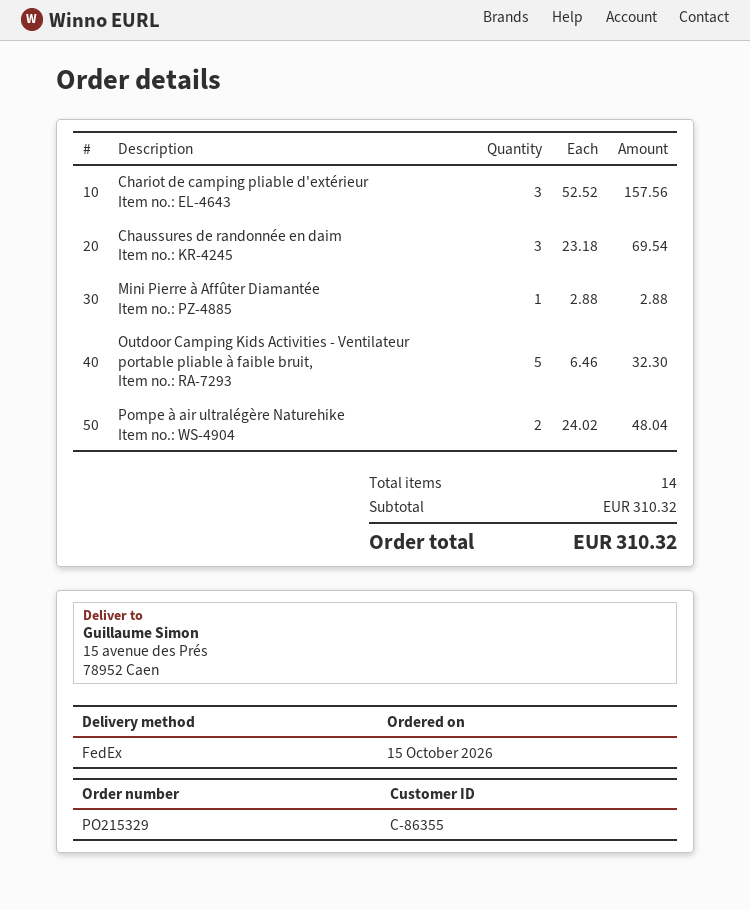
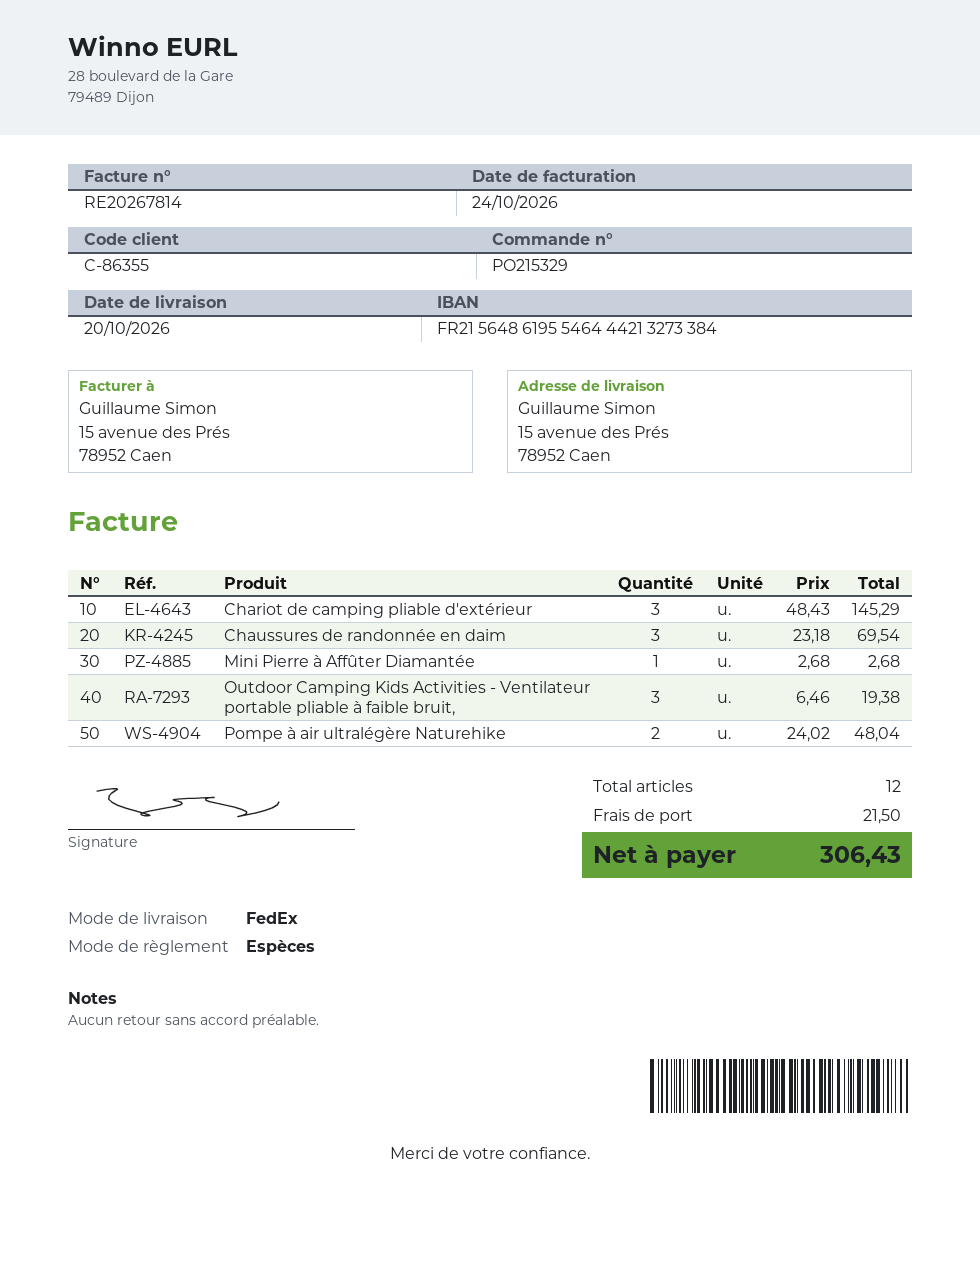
Chariot de camping pliable d'extérieur: 3 x 52.52 = 157.56 -> 3 x 48.43 = 145.29
Mini Pierre à Affûter Diamantée: 1 x 2.88 = 2.88 -> 1 x 2.68 = 2.68
Outdoor Camping Kids Activities - Ventilateur portable pliable à faible bruit,: 5 x 6.46 = 32.30 -> 3 x 6.46 = 19.38
total quantity: 14 -> 12
shipping: none -> 21.50
total: 310.32 -> 306.43

